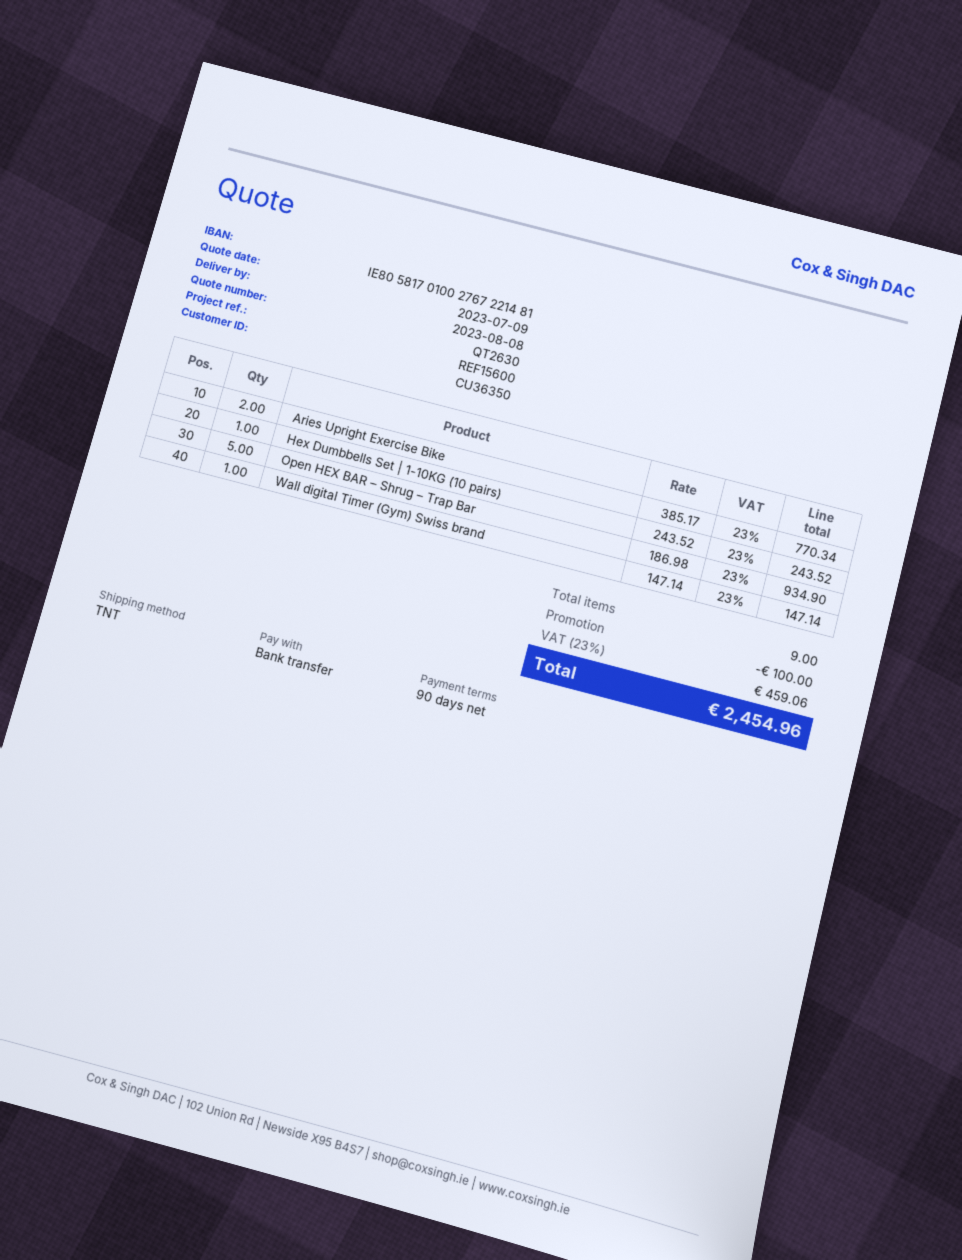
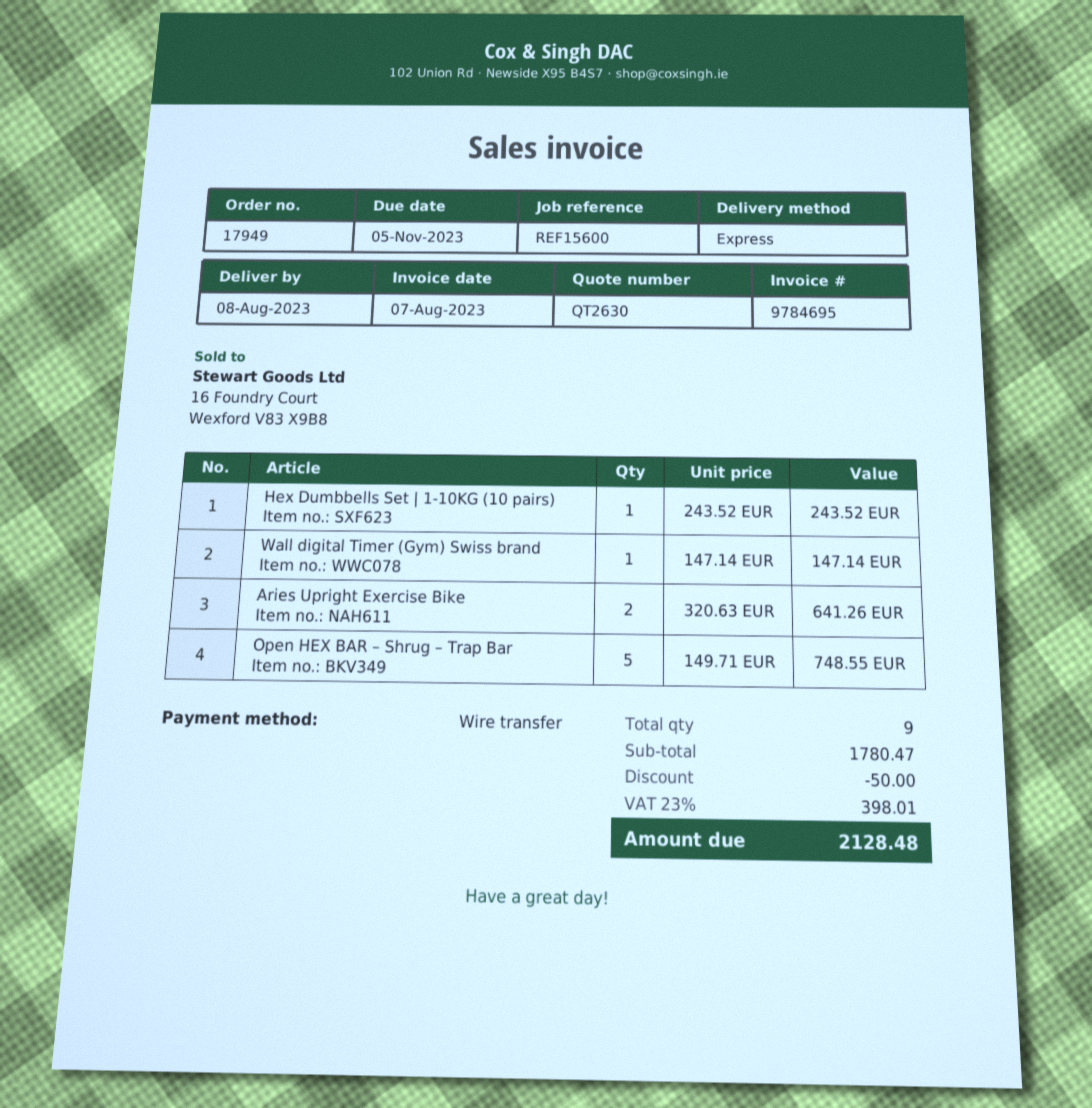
shipping method: TNT -> express
Aries Upright Exercise Bike: 2 x 385.17 = 770.34 -> 2 x 320.63 = 641.26
Open HEX BAR – Shrug – Trap Bar: 5 x 186.98 = 934.90 -> 5 x 149.71 = 748.55
discount: 100.00 -> 50.00
tax: 23% = 459.06 -> 23% = 398.01
total: 2454.96 -> 2128.48

